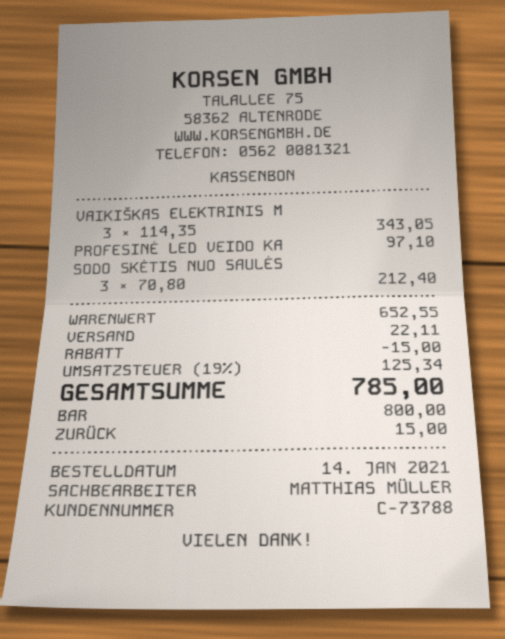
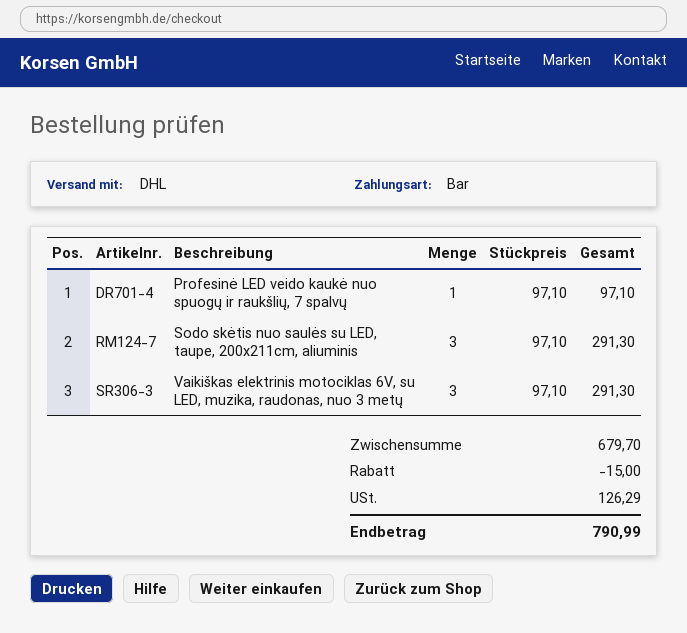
VAIKIŠKAS ELEKTRINIS M: 3 x 114.35 = 343.05 -> 3 x 97.10 = 291.30
SODO SKĖTIS NUO SAULĖS: 3 x 70.80 = 212.40 -> 3 x 97.10 = 291.30
subtotal: 652.55 -> 679.70
shipping: 22.11 -> none
tax: 125.34 -> 126.29
total: 785.00 -> 790.99

